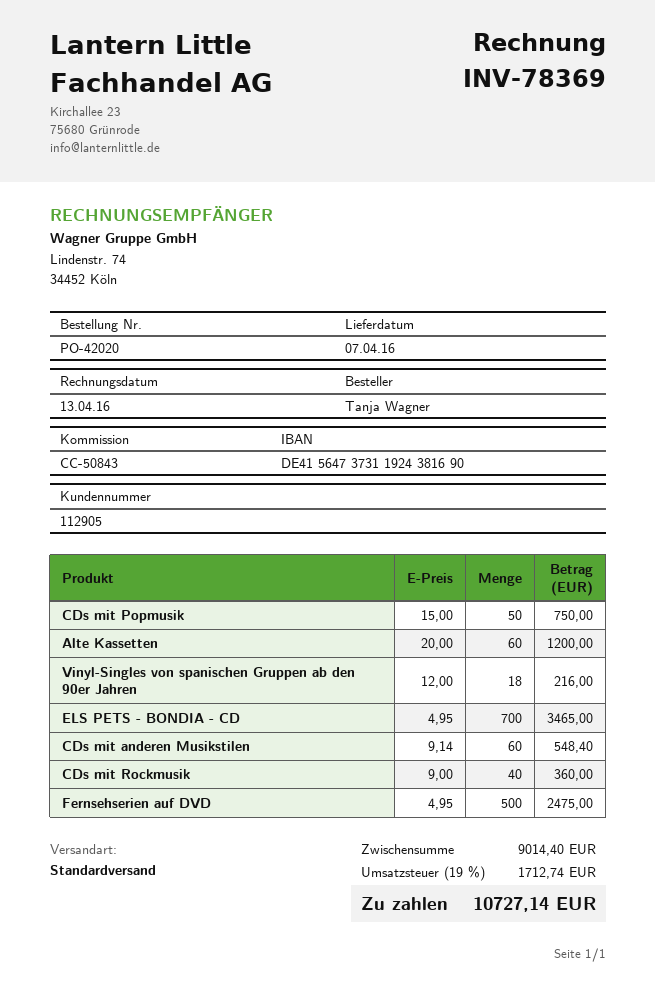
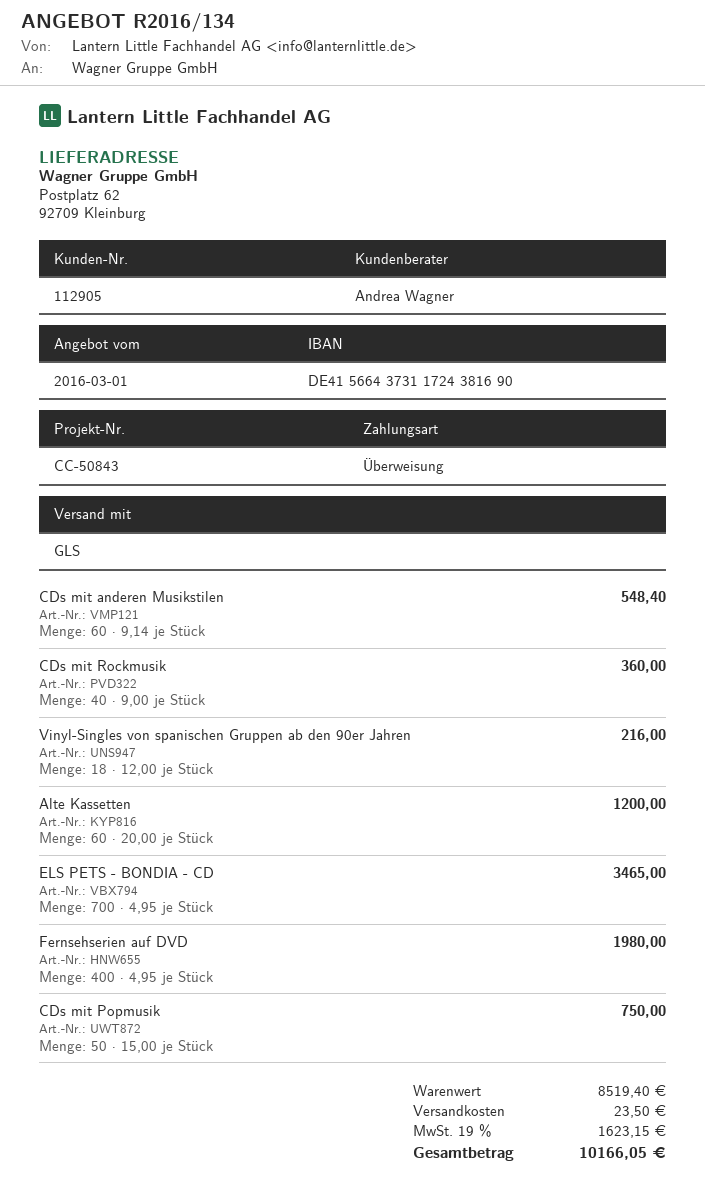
bank account: DE41564737311924381690 -> DE41566437311724381690
shipping method: standard -> GLS
Fernsehserien auf DVD: 500 x 4.95 = 2475.00 -> 400 x 4.95 = 1980.00
subtotal: 9014.40 -> 8519.40
shipping: none -> 23.50
tax: 19% = 1712.74 -> 19% = 1623.15
total: 10727.14 -> 10166.05

